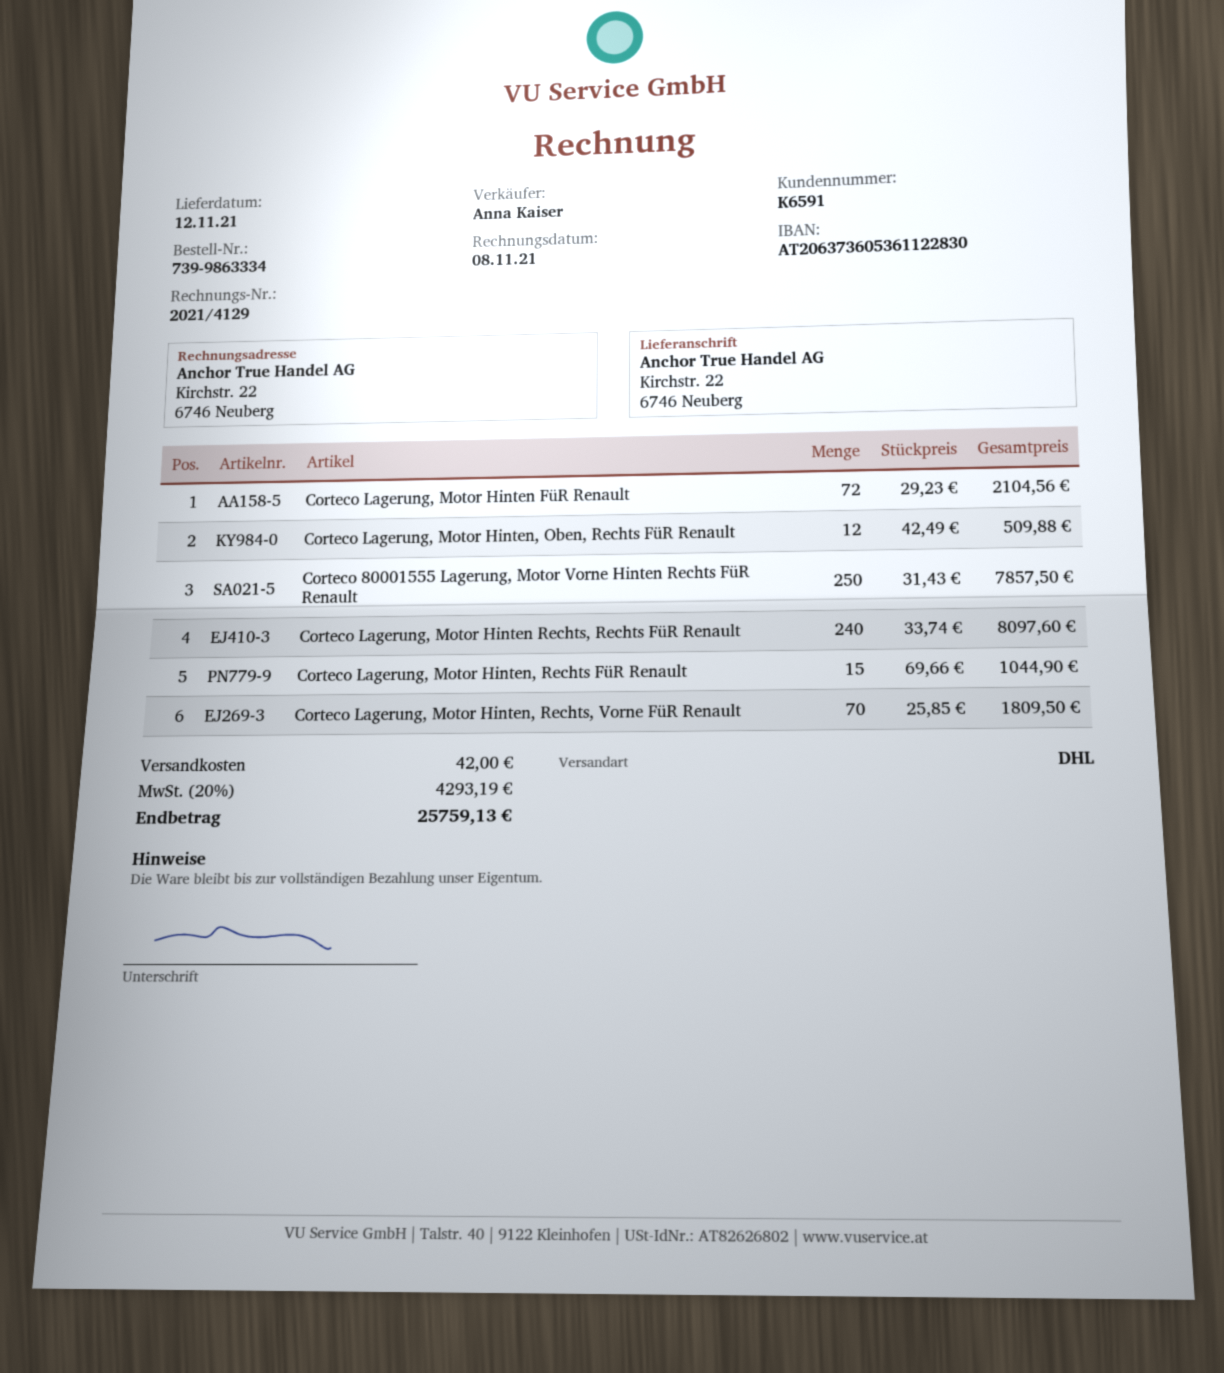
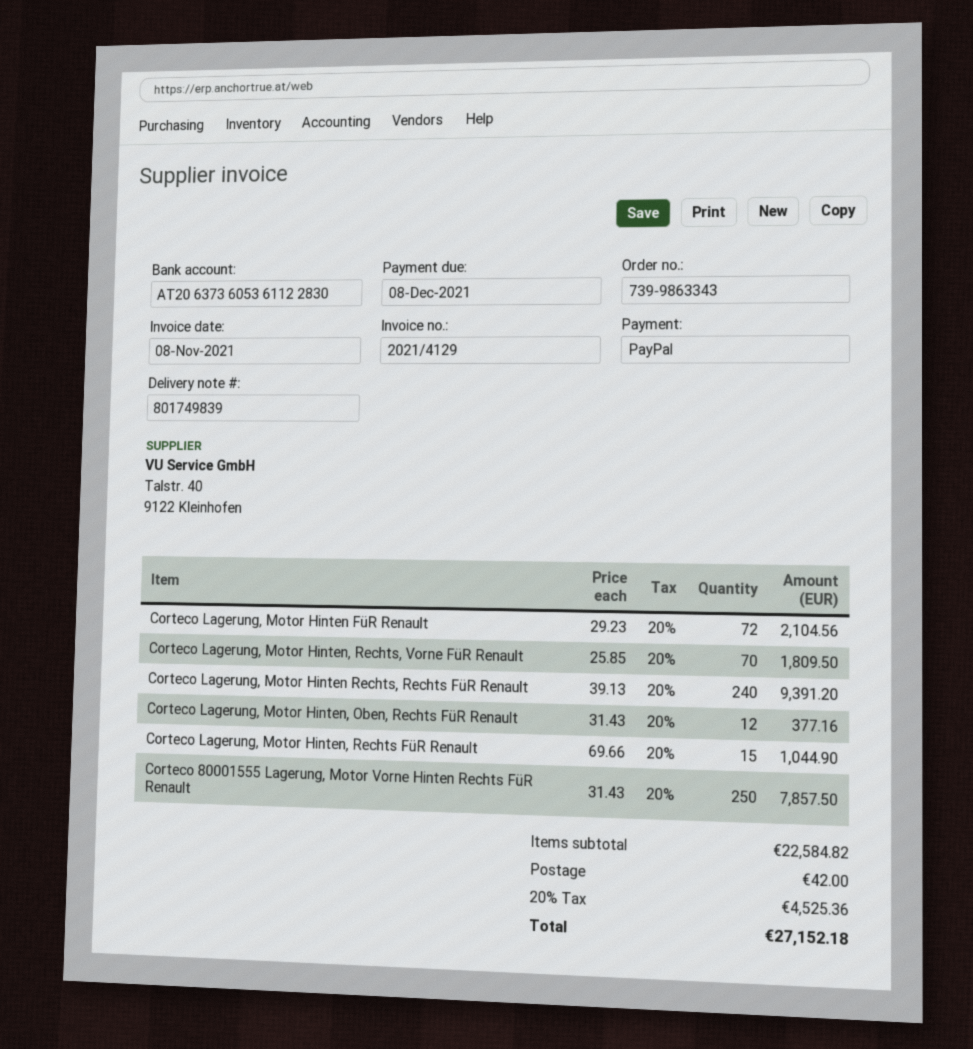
order number: 739-9863334 -> 739-9863343
Corteco Lagerung, Motor Hinten, Oben, Rechts FüR Renault: 12 x 42.49 = 509.88 -> 12 x 31.43 = 377.16
Corteco Lagerung, Motor Hinten Rechts, Rechts FüR Renault: 240 x 33.74 = 8097.60 -> 240 x 39.13 = 9391.20
tax: 20% = 4293.19 -> 20% = 4525.36
total: 25759.13 -> 27152.18

